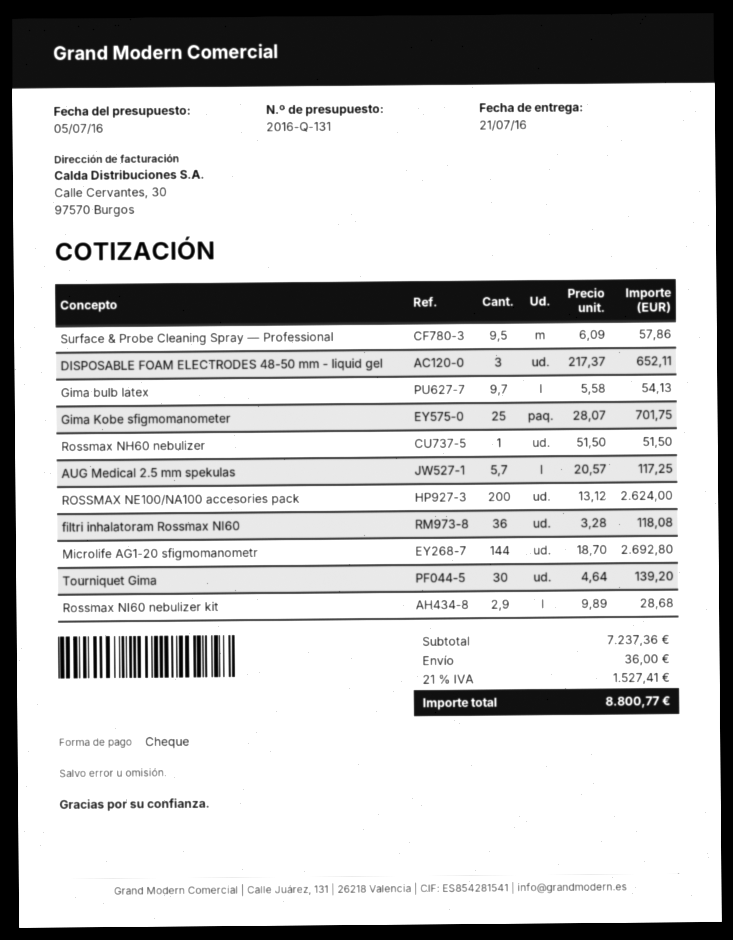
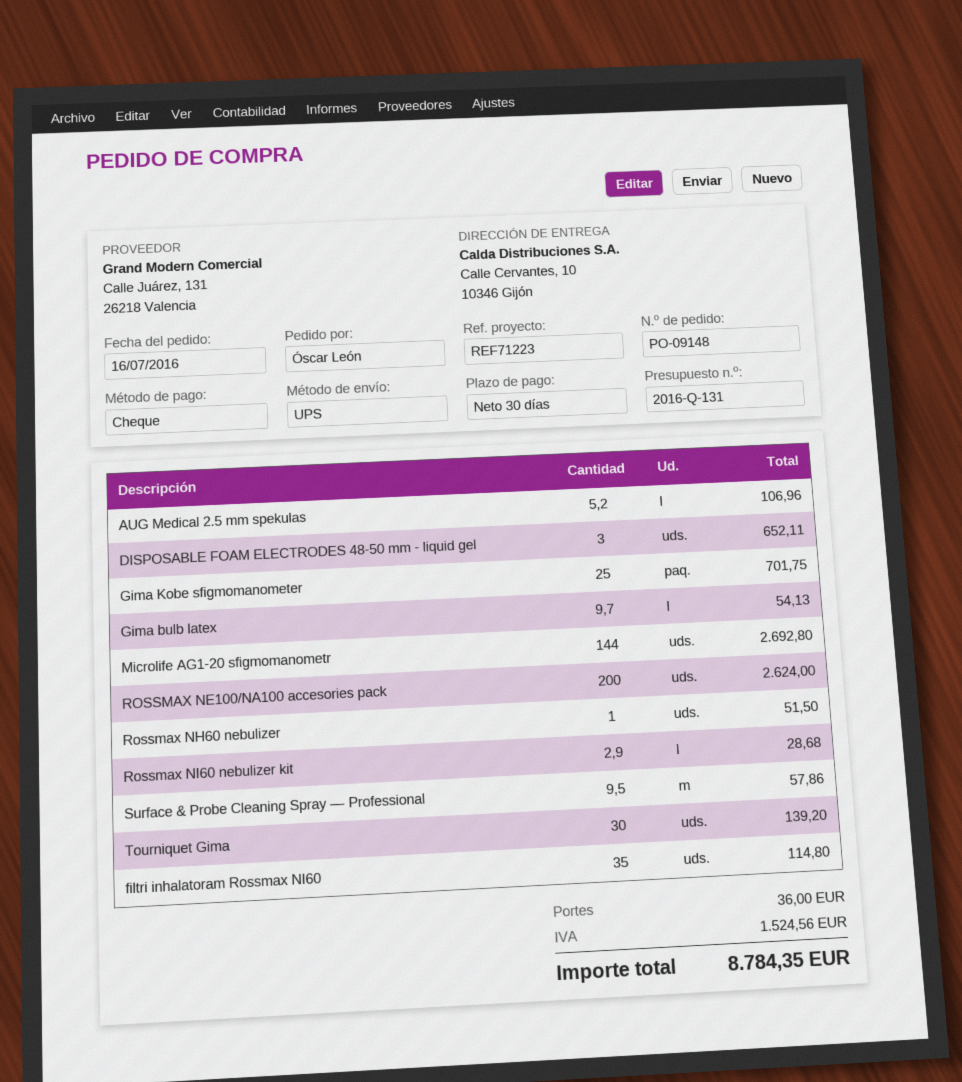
AUG Medical 2.5 mm spekulas: 5.7 for 117.25 -> 5.2 for 106.96
filtri inhalatoram Rossmax NI60: 36 for 118.08 -> 35 for 114.80
tax: 1527.41 -> 1524.56
total: 8800.77 -> 8784.35

